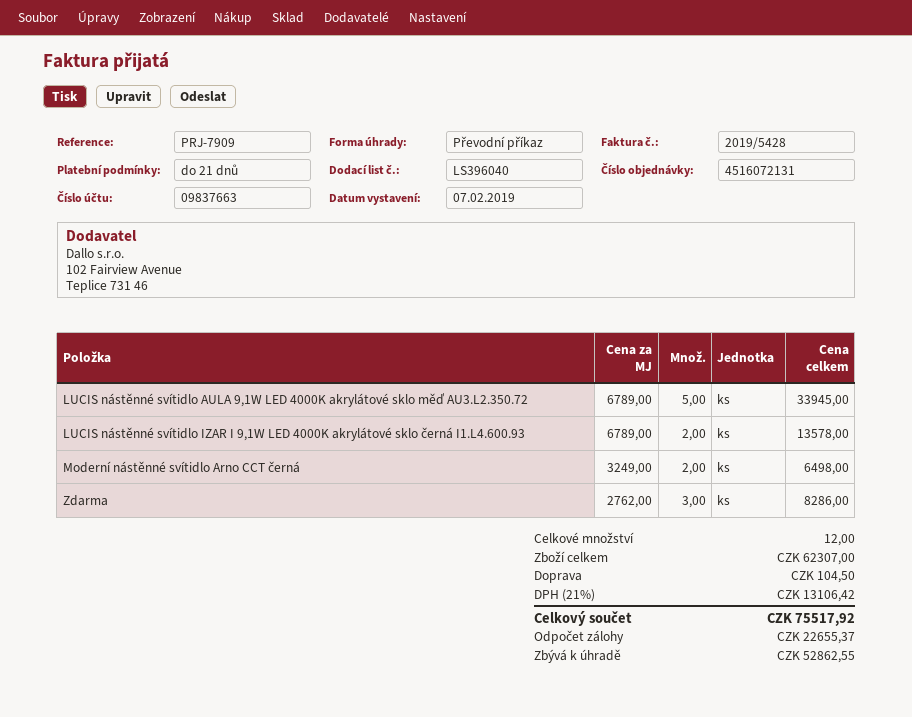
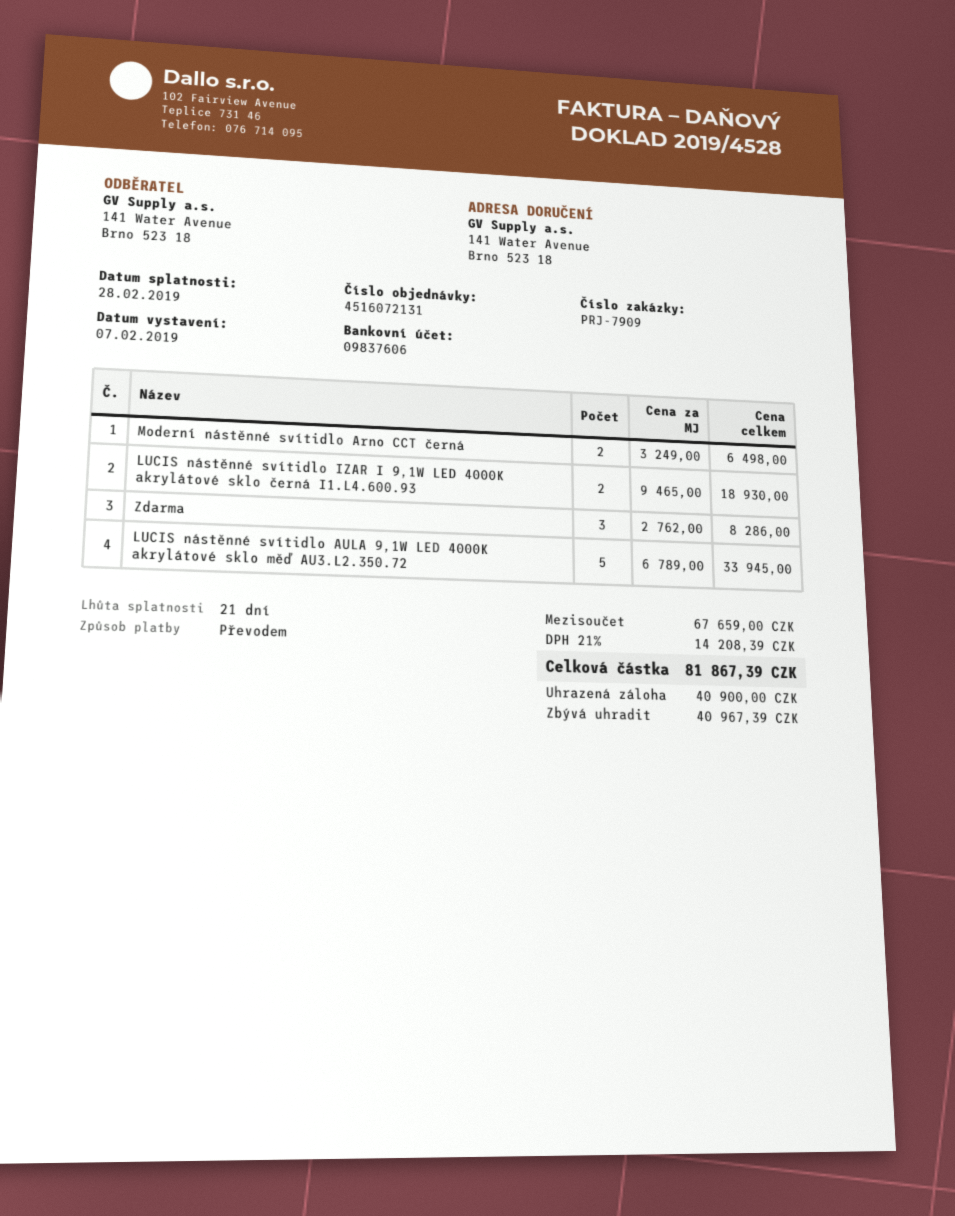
invoice number: 2019/5428 -> 2019/4528
bank account: 09837663 -> 09837606
LUCIS nástěnné svítidlo IZAR I 9,1W LED 4000K akrylátové sklo černá I1.L4.600.93: 2 x 6789.00 = 13578.00 -> 2 x 9465.00 = 18930.00
subtotal: 62307.00 -> 67659.00
shipping: 104.50 -> none
tax: 21% = 13106.42 -> 21% = 14208.39
total: 75517.92 -> 81867.39
deposit: 22655.37 -> 40900.00
balance: 52862.55 -> 40967.39

